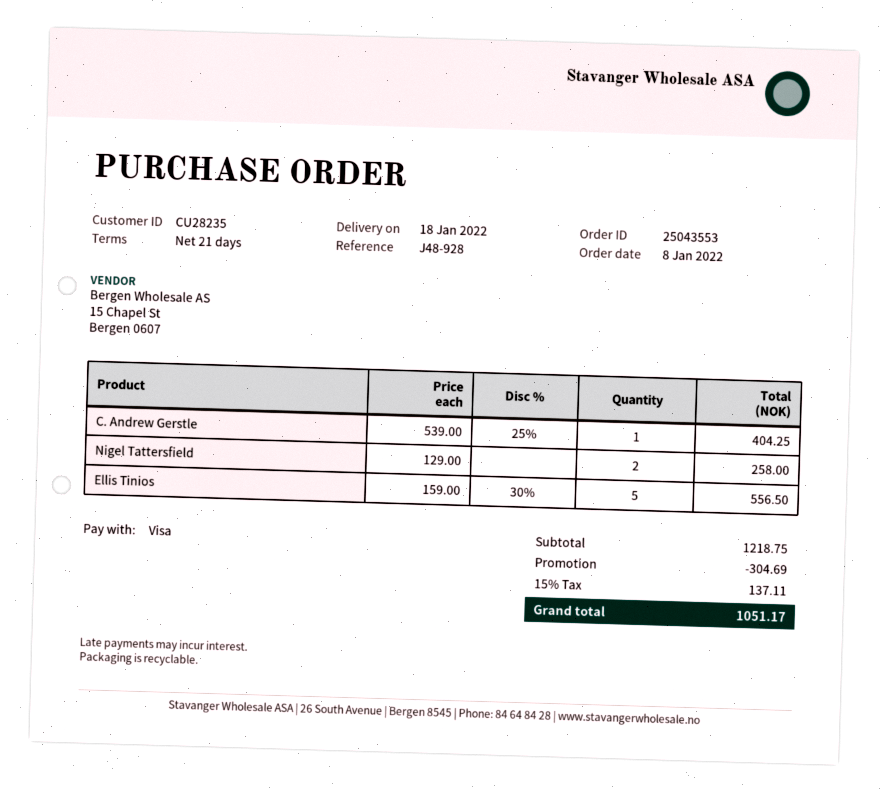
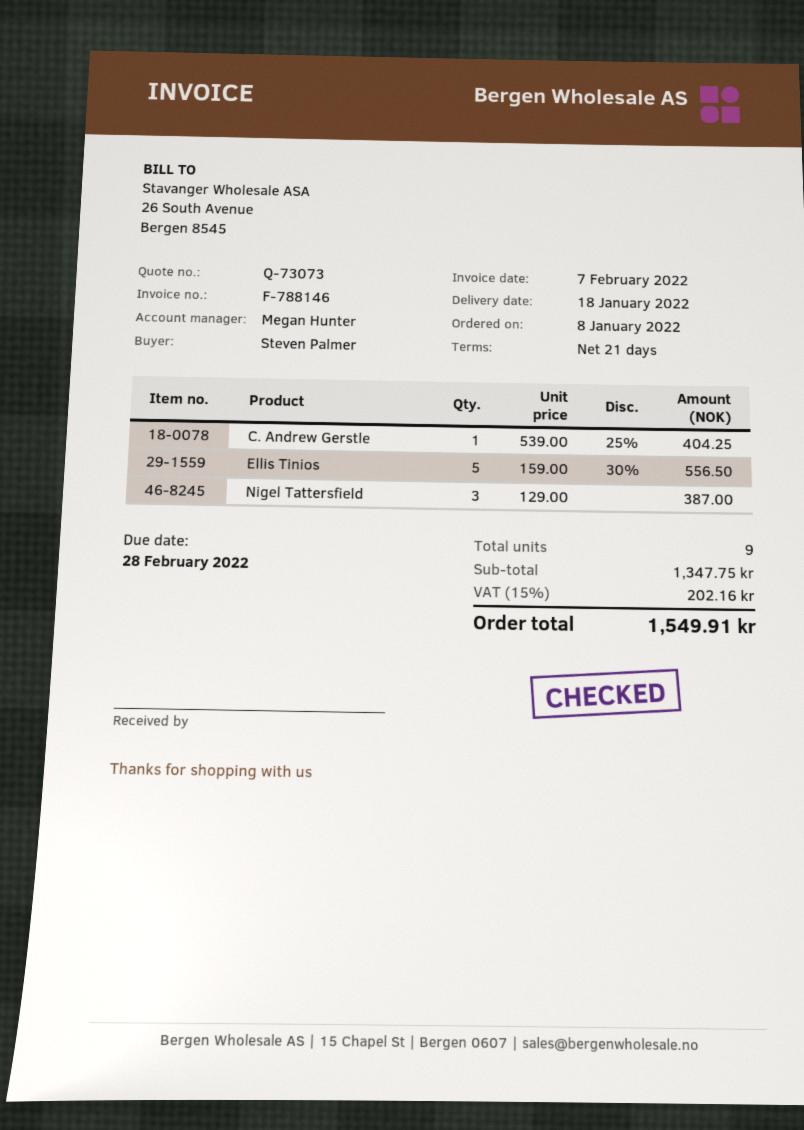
Nigel Tattersfield: 2 x 129.00 = 258.00 -> 3 x 129.00 = 387.00
subtotal: 1218.75 -> 1347.75
discount: 304.69 -> none
tax: 15% = 137.11 -> 15% = 202.16
total: 1051.17 -> 1549.91

